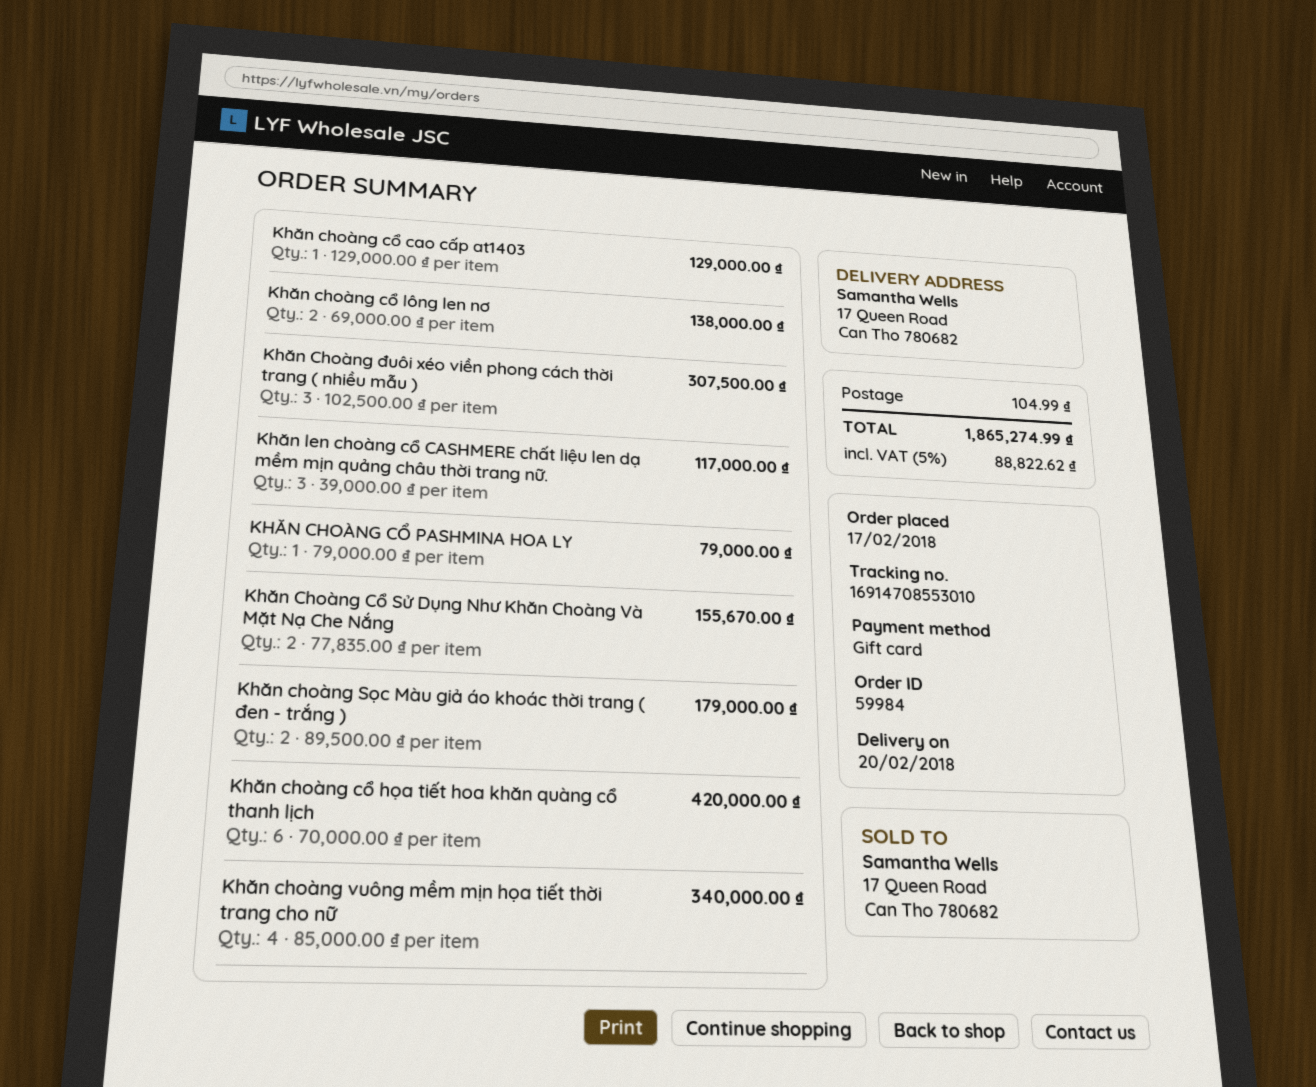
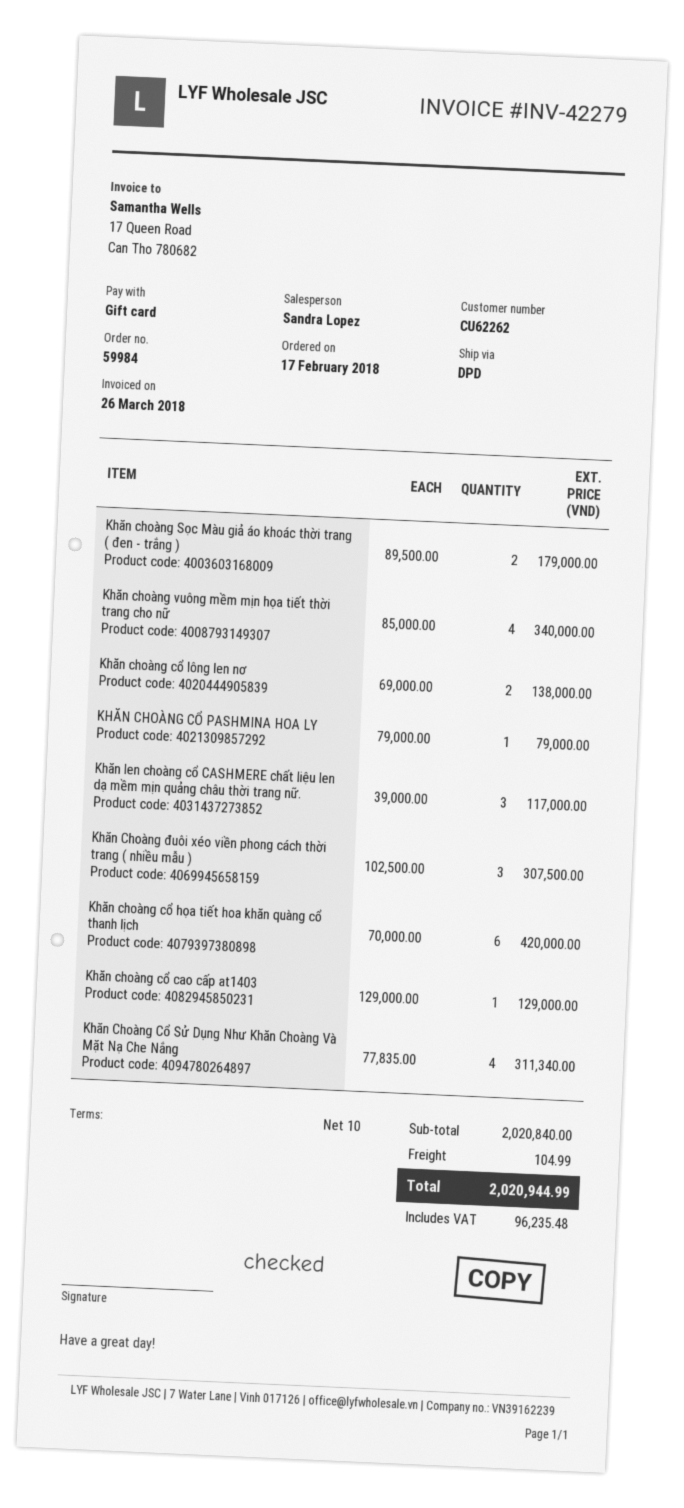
Khăn Choàng Cổ Sử Dụng Như Khăn Choàng Và Mặt Nạ Che Nắng: 2 x 77835.00 = 155670.00 -> 4 x 77835.00 = 311340.00
tax: 88822.62 -> 96235.48
total: 1865274.99 -> 2020944.99

